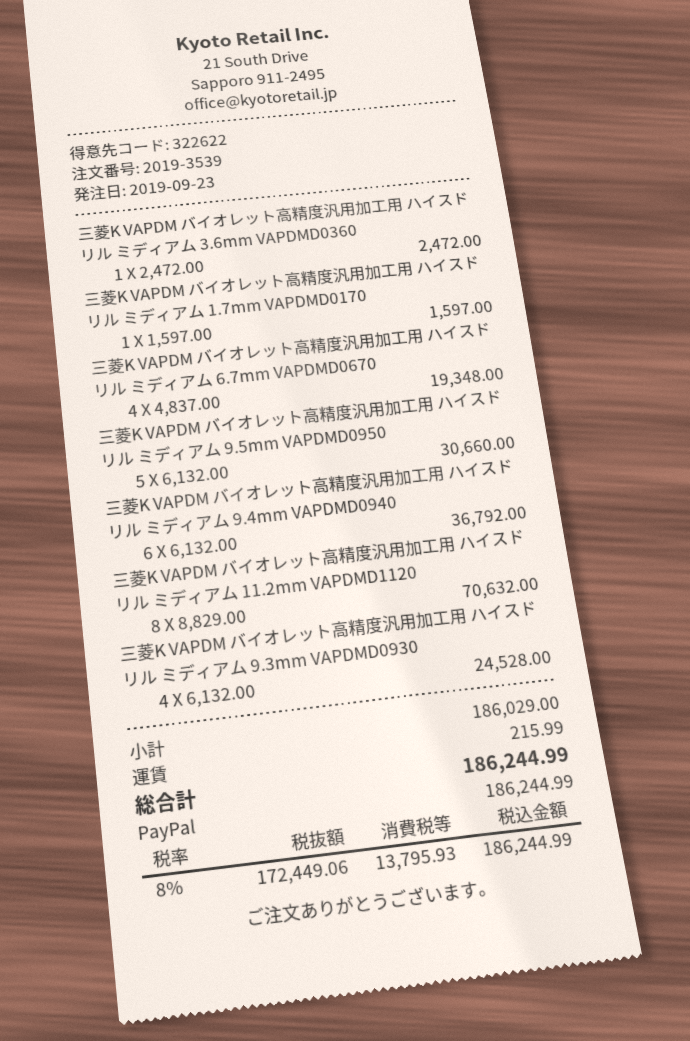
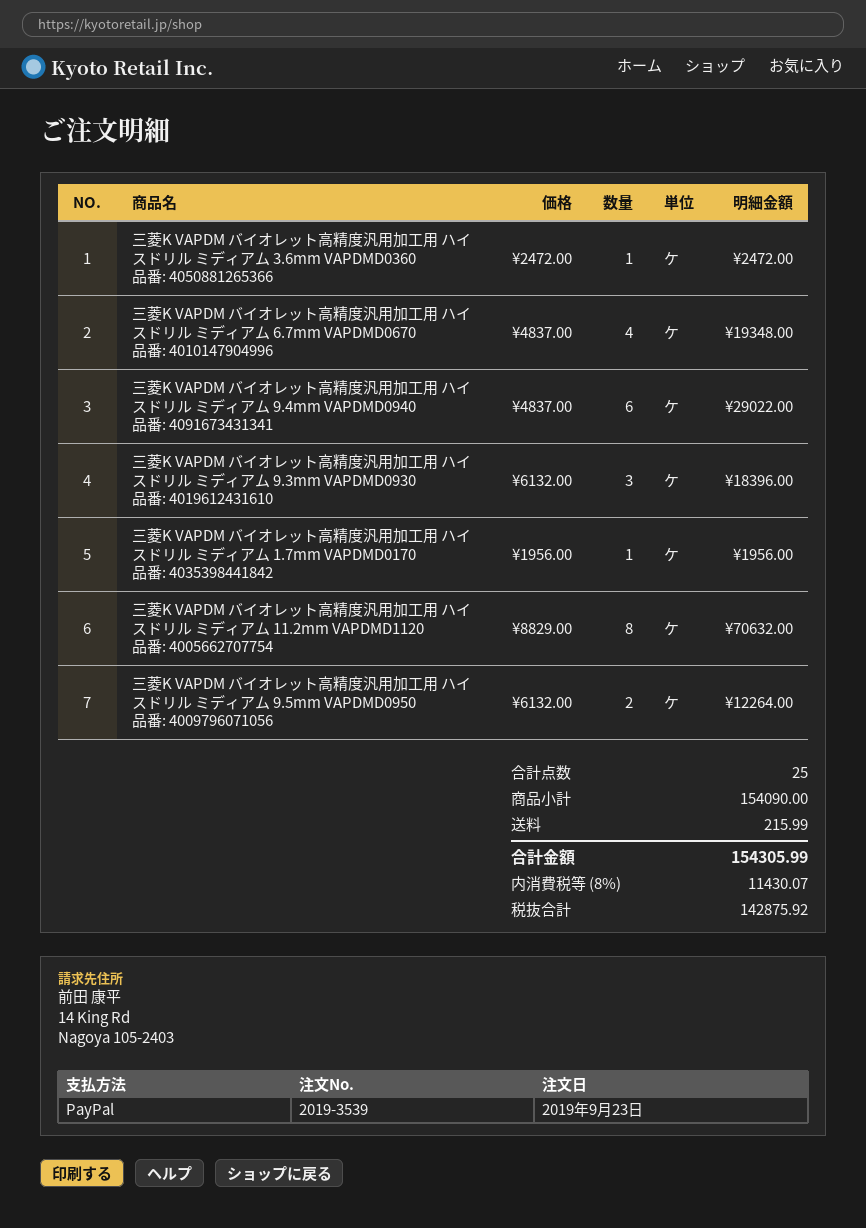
三菱K VAPDM バイオレット高精度汎用加工用 ハイスドリル ミディアム 1.7mm VAPDMD0170: 1 x 1597.00 = 1597.00 -> 1 x 1956.00 = 1956.00
三菱K VAPDM バイオレット高精度汎用加工用 ハイスドリル ミディアム 9.5mm VAPDMD0950: 5 x 6132.00 = 30660.00 -> 2 x 6132.00 = 12264.00
三菱K VAPDM バイオレット高精度汎用加工用 ハイスドリル ミディアム 9.4mm VAPDMD0940: 6 x 6132.00 = 36792.00 -> 6 x 4837.00 = 29022.00
三菱K VAPDM バイオレット高精度汎用加工用 ハイスドリル ミディアム 9.3mm VAPDMD0930: 4 x 6132.00 = 24528.00 -> 3 x 6132.00 = 18396.00
subtotal: 186029.00 -> 154090.00
net: 172449.06 -> 142875.92
tax: 8% = 13795.93 -> 8% = 11430.07
total: 186244.99 -> 154305.99

